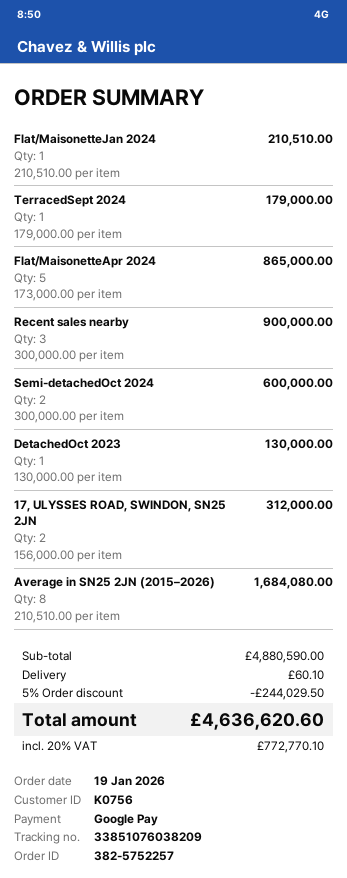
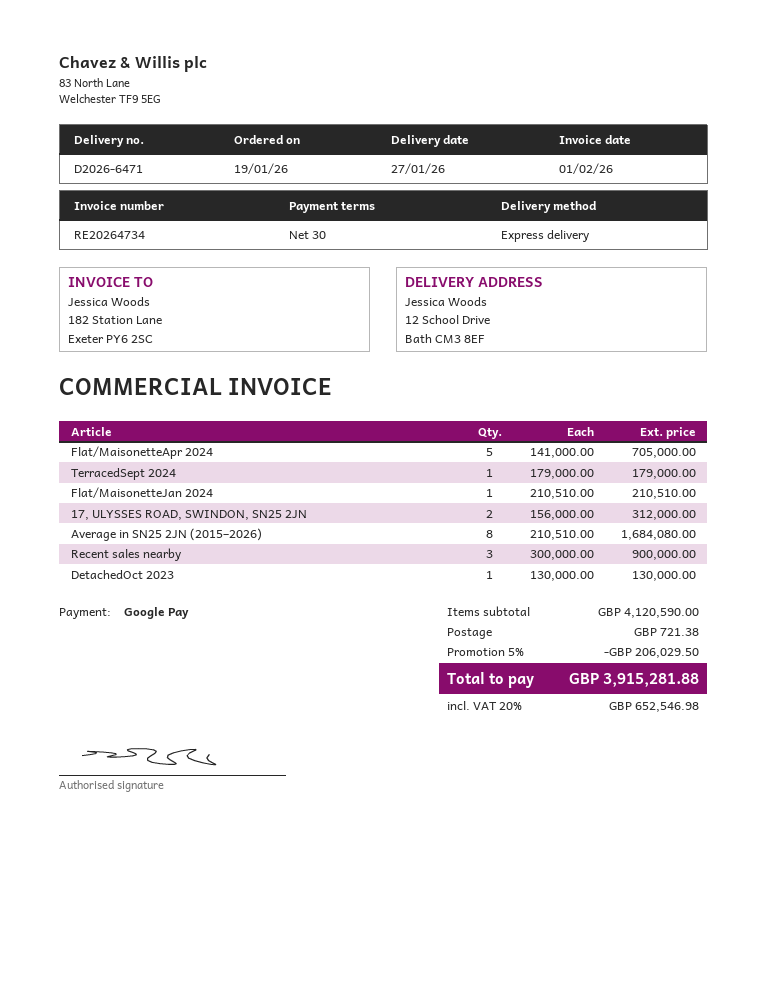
Flat/MaisonetteApr 2024: 5 x 173000.00 = 865000.00 -> 5 x 141000.00 = 705000.00
Semi-detachedOct 2024: 2 x 300000.00 = 600000.00 -> none
subtotal: 4880590.00 -> 4120590.00
discount: 5% = 244029.50 -> 5% = 206029.50
shipping: 60.10 -> 721.38
tax: 20% = 772770.10 -> 20% = 652546.98
total: 4636620.60 -> 3915281.88

